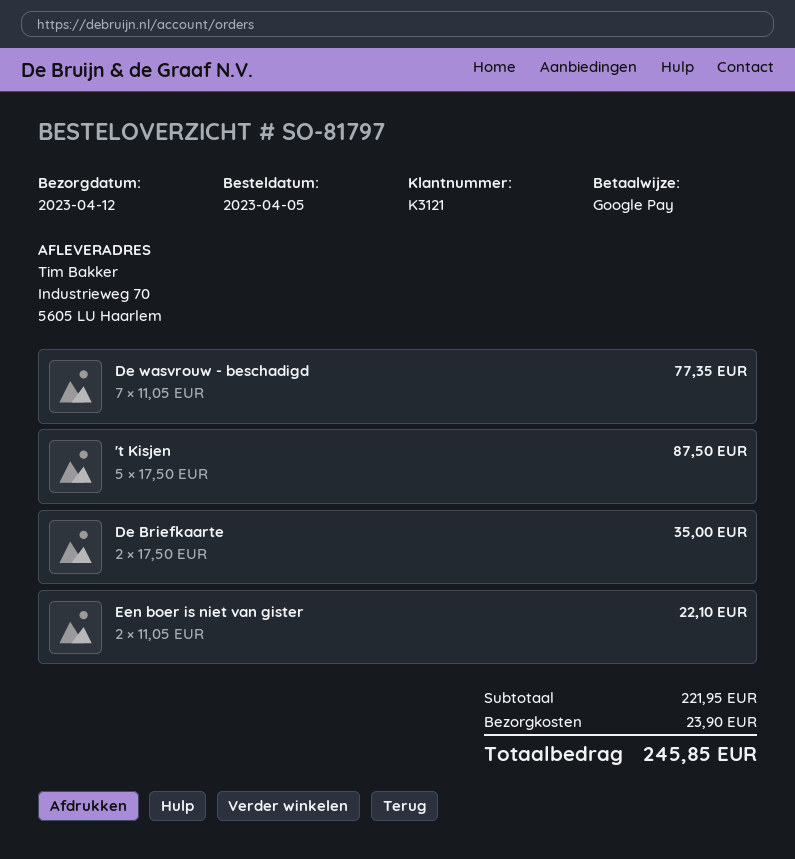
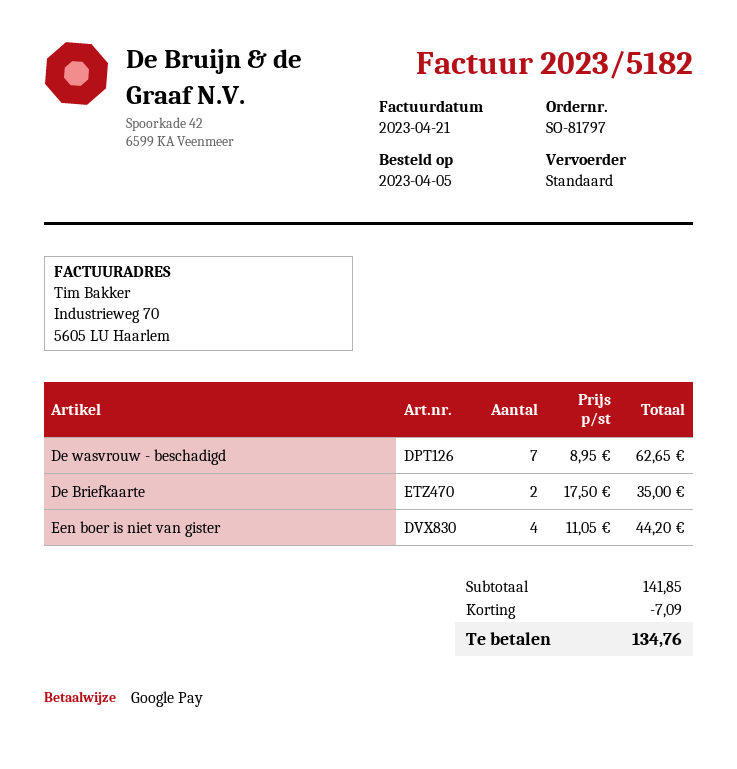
De wasvrouw - beschadigd: 7 x 11.05 = 77.35 -> 7 x 8.95 = 62.65
't Kisjen: 5 x 17.50 = 87.50 -> none
Een boer is niet van gister: 2 x 11.05 = 22.10 -> 4 x 11.05 = 44.20
subtotal: 221.95 -> 141.85
discount: none -> 7.09
shipping: 23.90 -> none
total: 245.85 -> 134.76

